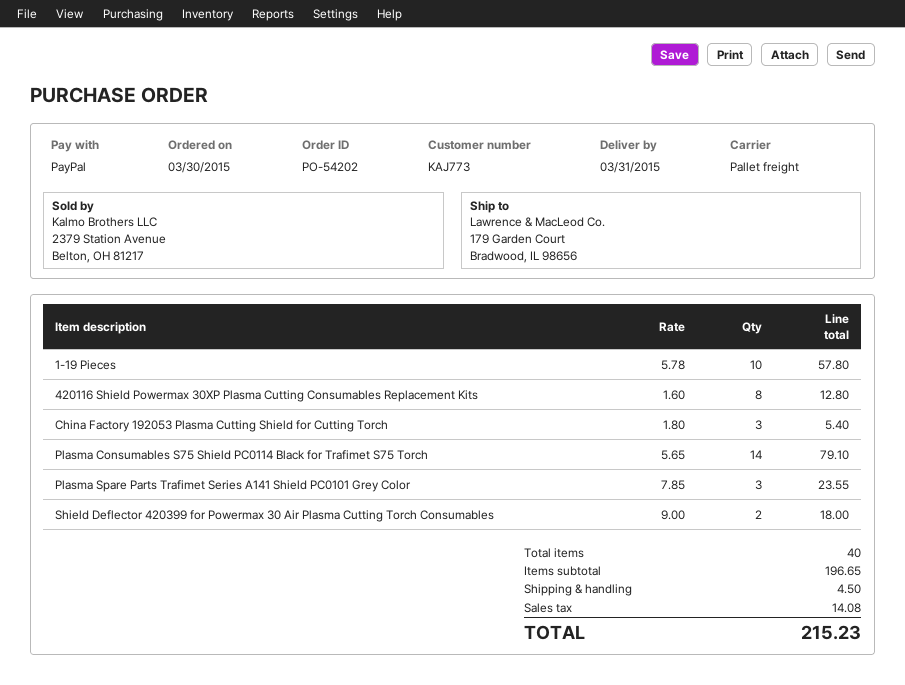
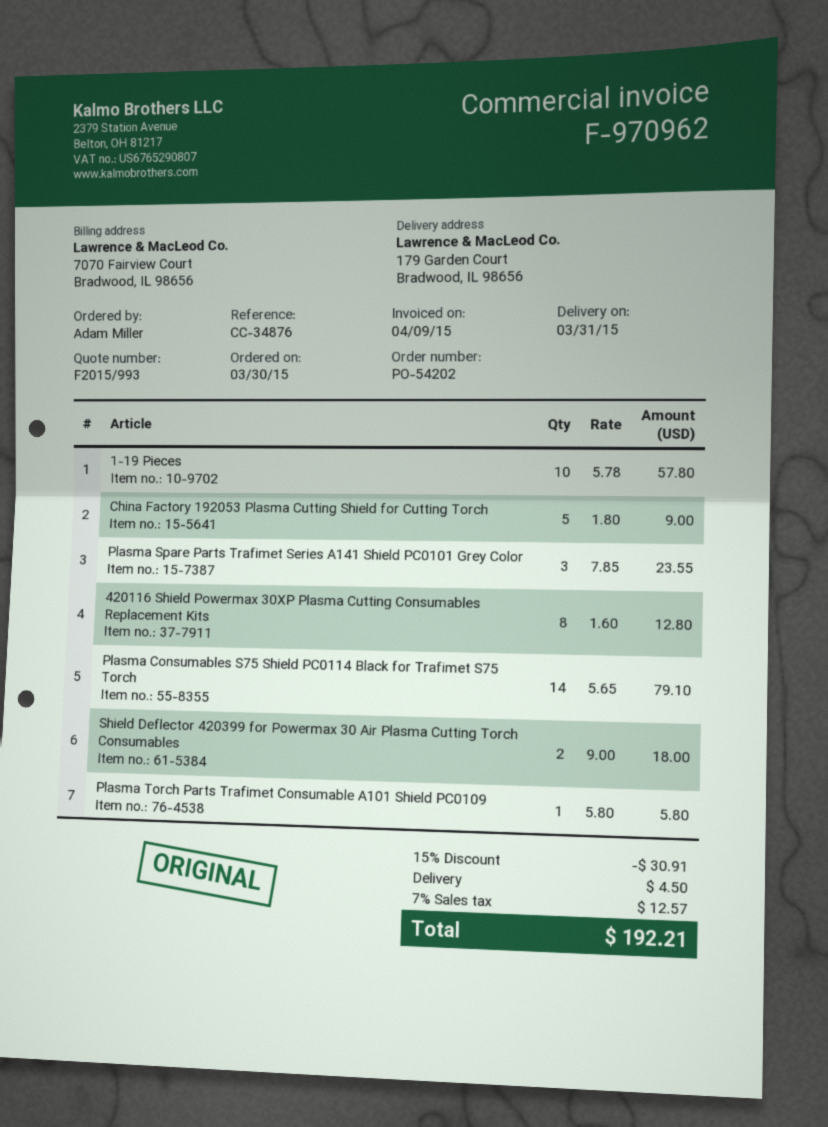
China Factory 192053 Plasma Cutting Shield for Cutting Torch: 3 x 1.80 = 5.40 -> 5 x 1.80 = 9.00
Plasma Torch Parts Trafimet Consumable A101 Shield PC0109: none -> 1 x 5.80 = 5.80
discount: none -> 15% = 30.91
tax: 14.08 -> 12.57
total: 215.23 -> 192.21

